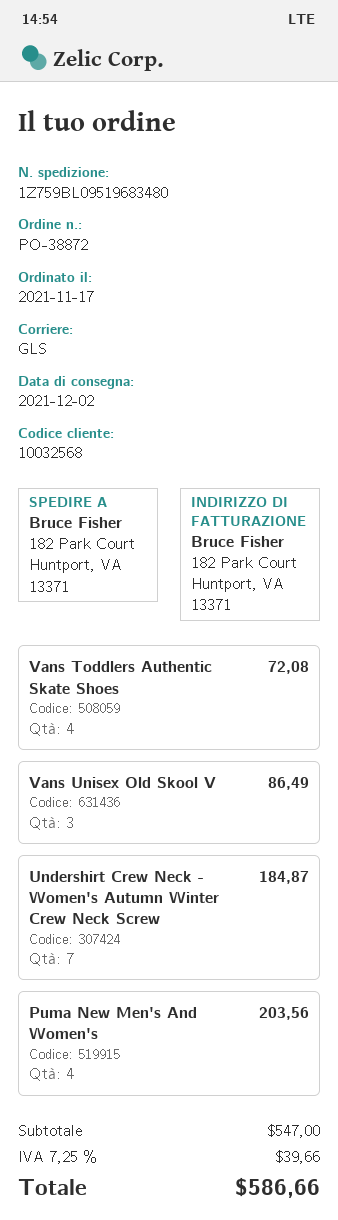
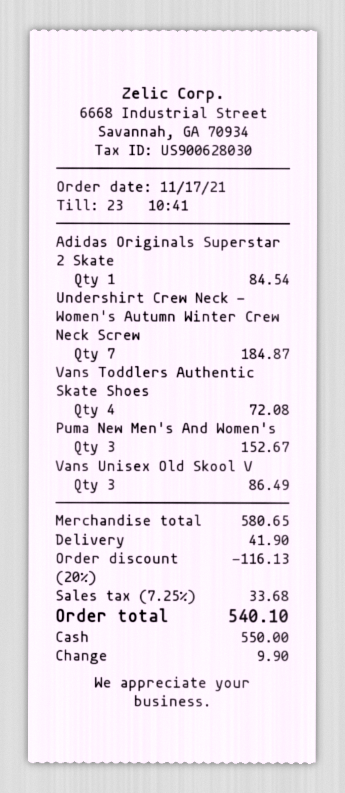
Puma New Men's And Women's: 4 for 203.56 -> 3 for 152.67
Adidas Originals Superstar 2 Skate: none -> 1 for 84.54
subtotal: 547.00 -> 580.65
discount: none -> 20% = 116.13
shipping: none -> 41.90
tax: 7.25% = 39.66 -> 7.25% = 33.68
total: 586.66 -> 540.10

